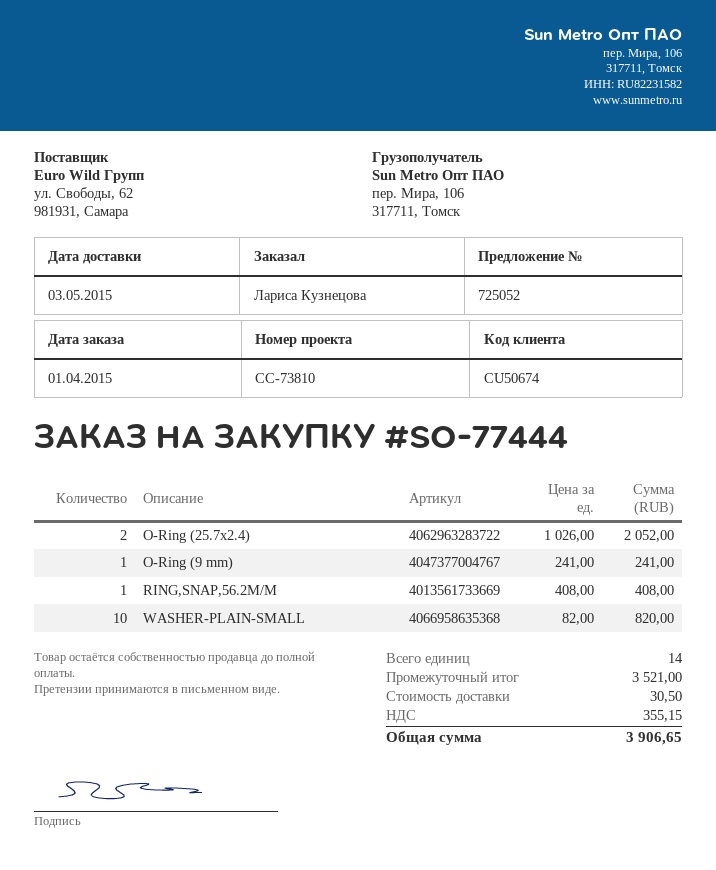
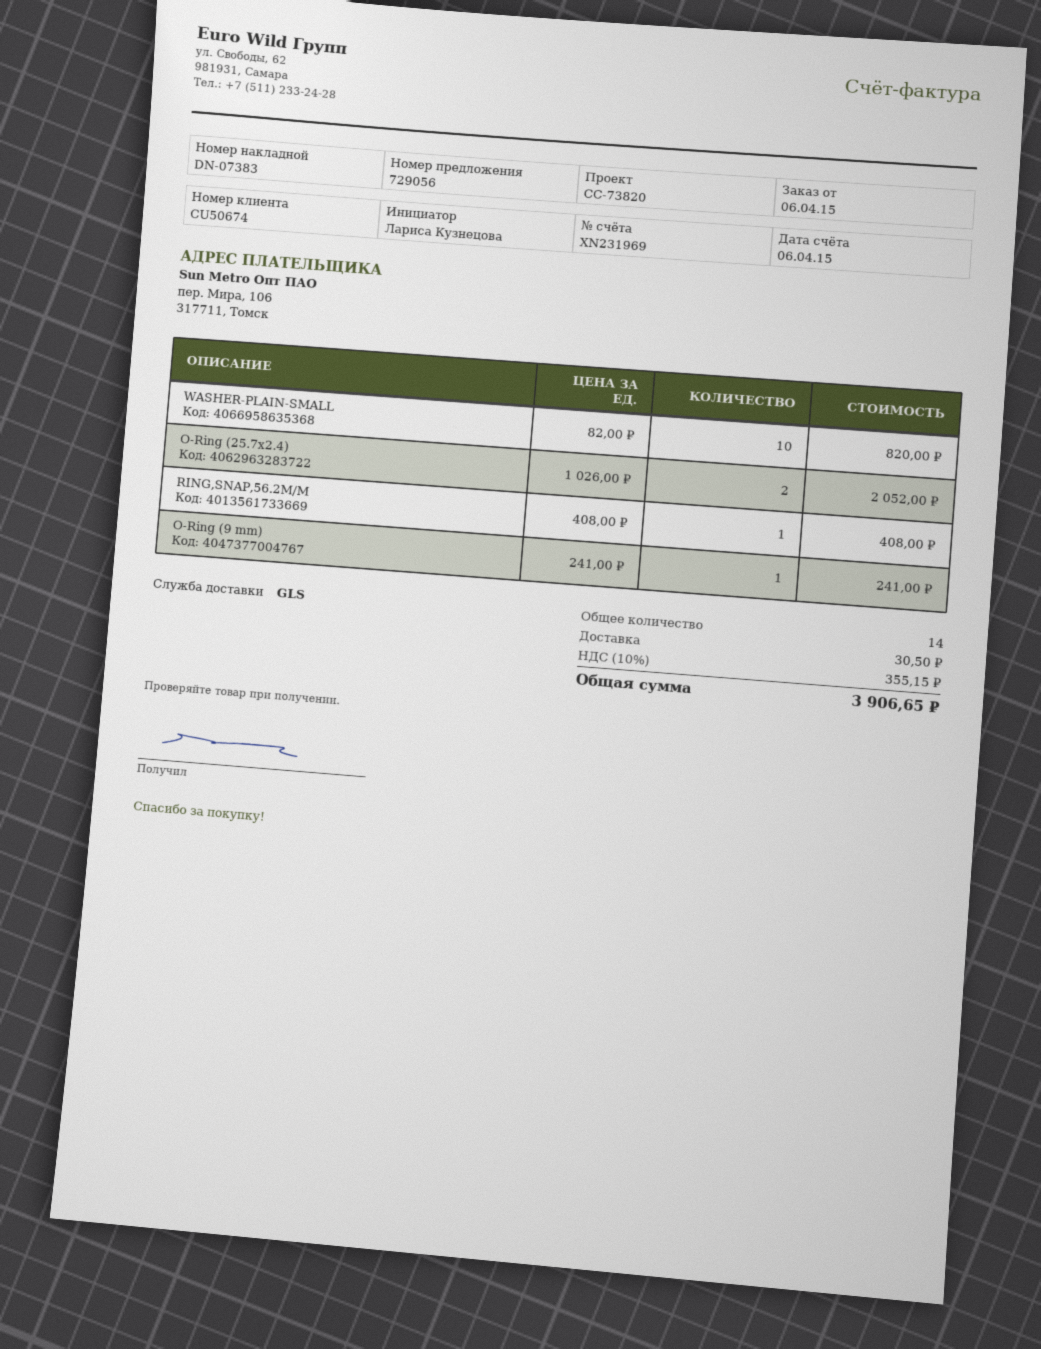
quote number: 725052 -> 729056
order date: 2015-04-01 -> 2015-04-06
reference: CC-73810 -> CC-73820

